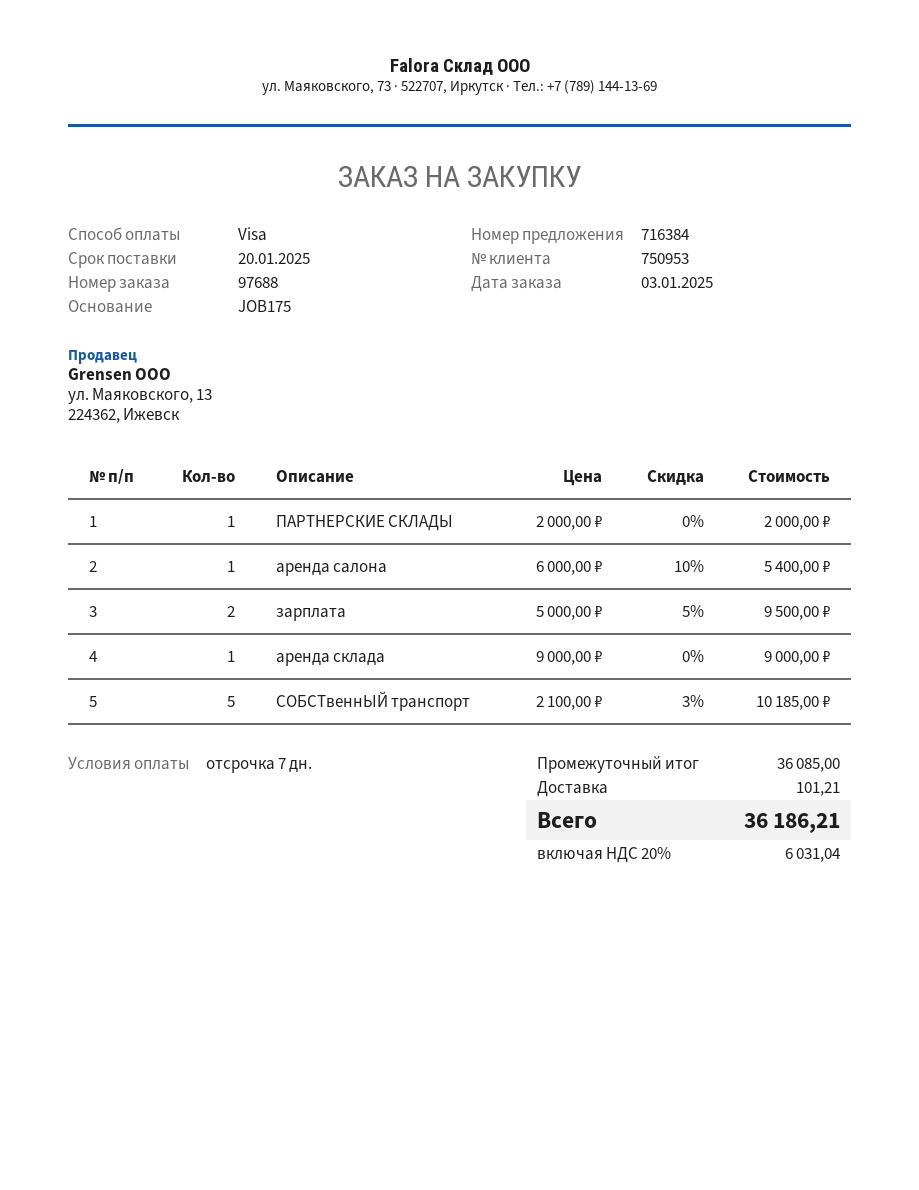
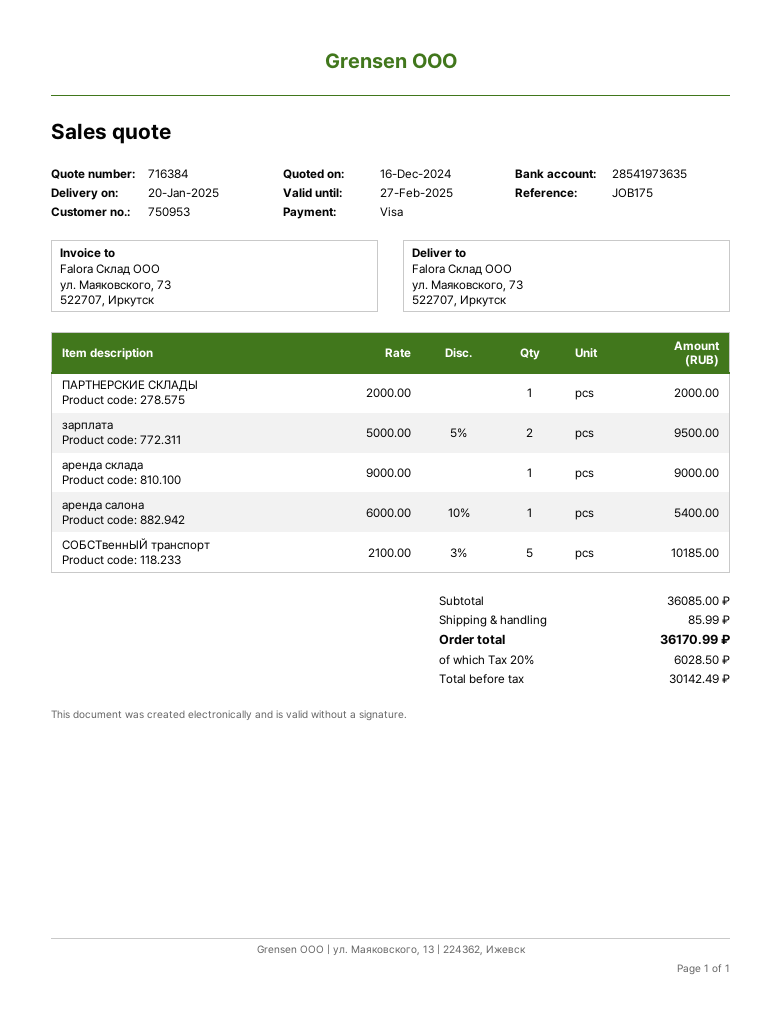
shipping: 101.21 -> 85.99
tax: 20% = 6031.04 -> 20% = 6028.50
total: 36186.21 -> 36170.99

